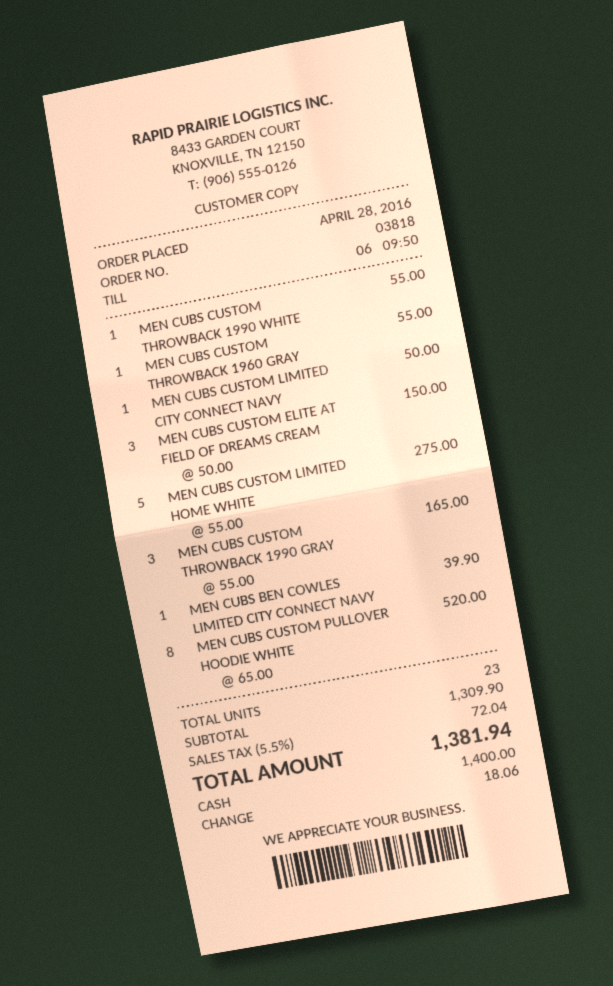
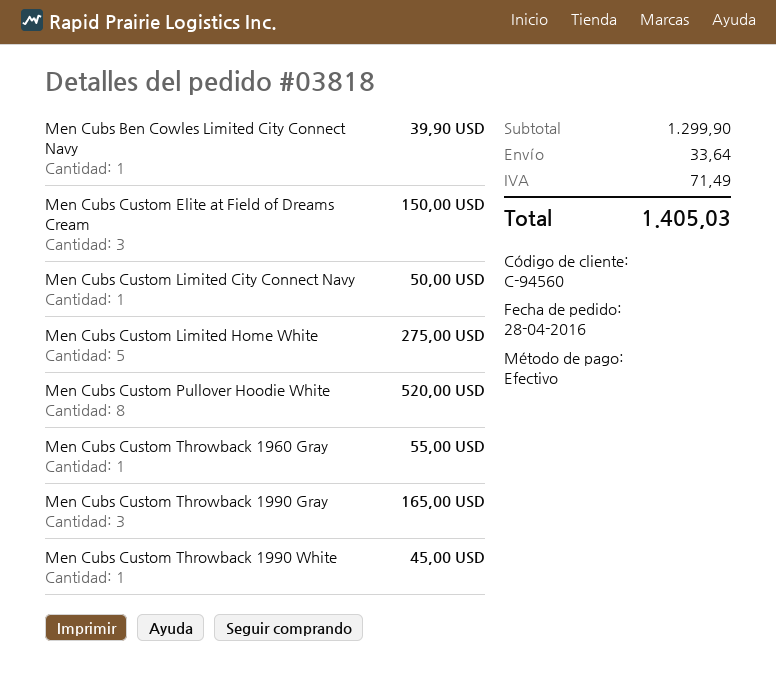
MEN CUBS CUSTOM THROWBACK 1990 WHITE: 1 for 55.00 -> 1 for 45.00
subtotal: 1309.90 -> 1299.90
shipping: none -> 33.64
tax: 72.04 -> 71.49
total: 1381.94 -> 1405.03

